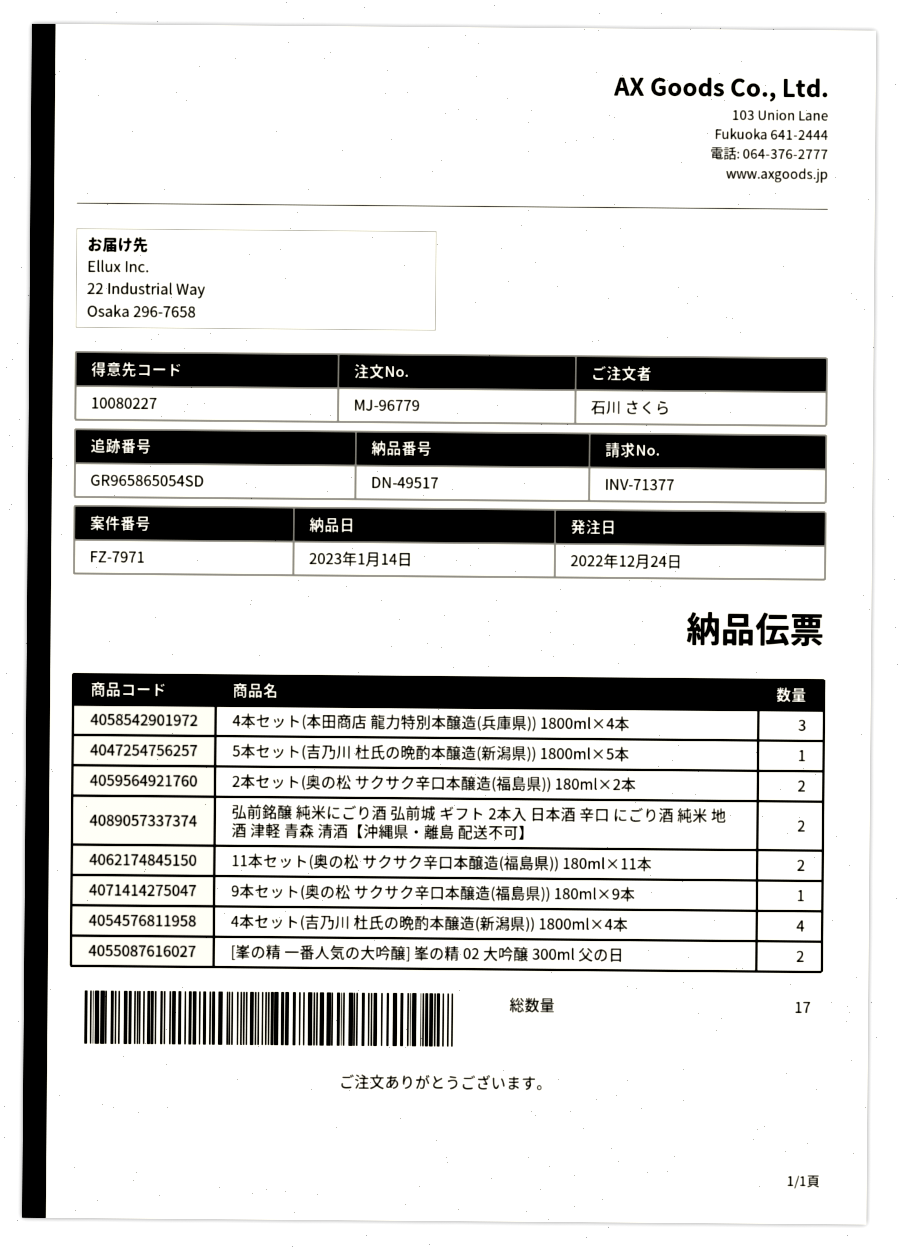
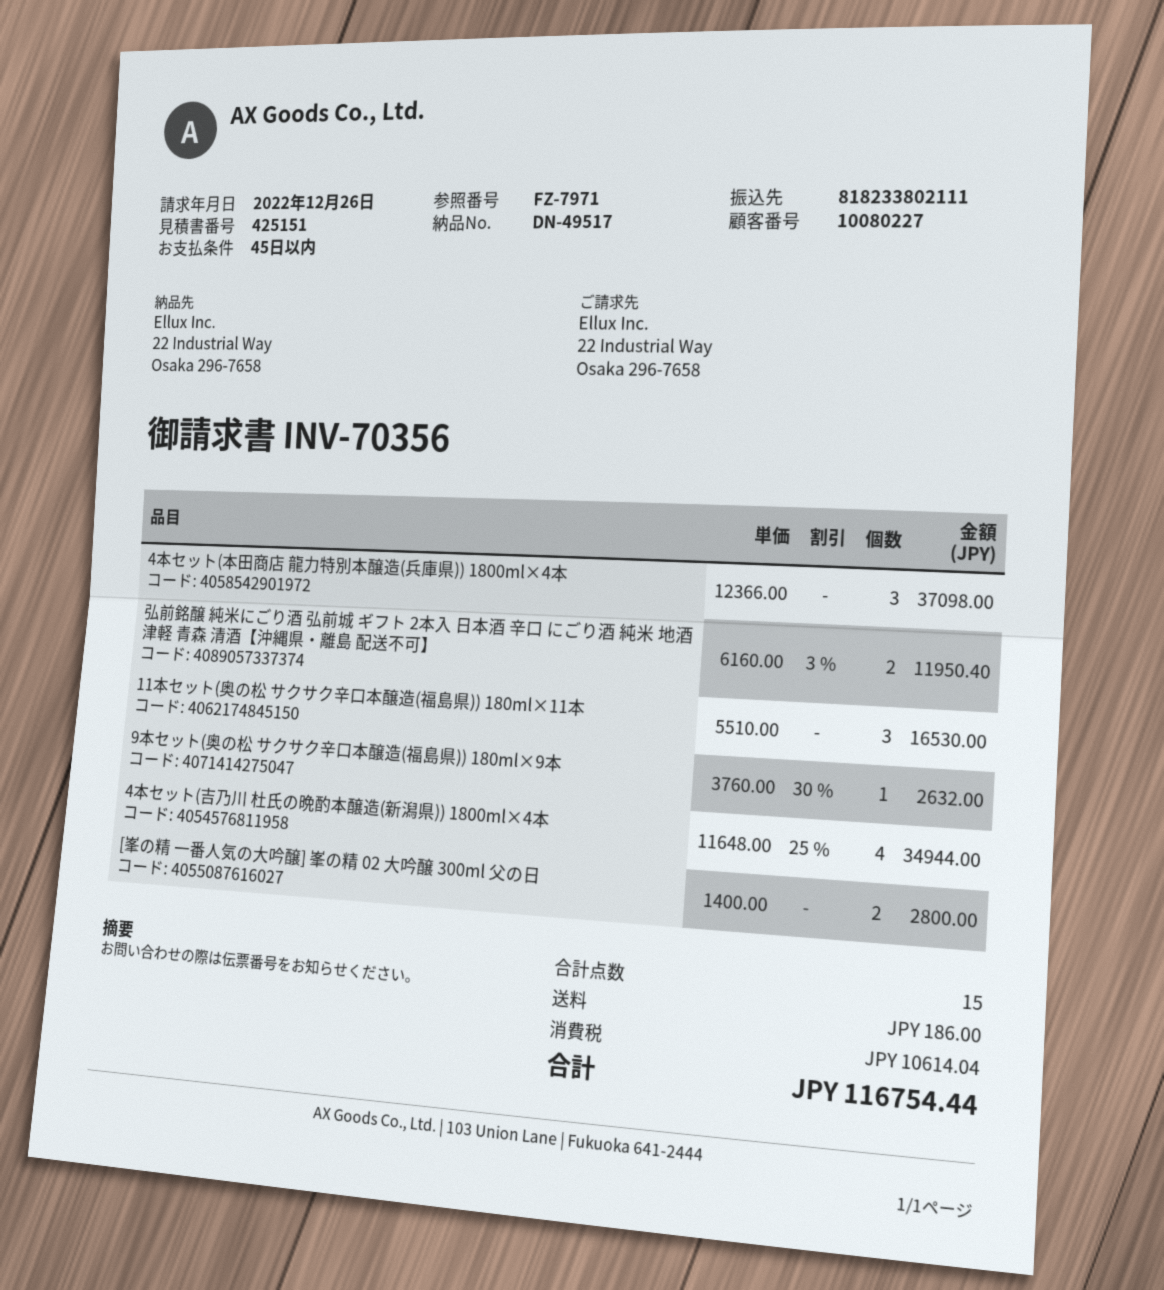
invoice number: INV-71377 -> INV-70356
5本セット(吉乃川 杜氏の晩酌本醸造(新潟県)) 1800ml×5本: 1 -> none
2本セット(奥の松 サクサク辛口本醸造(福島県)) 180ml×2本: 2 -> none
11本セット(奥の松 サクサク辛口本醸造(福島県)) 180ml×11本: 2 -> 3
total quantity: 17 -> 15

